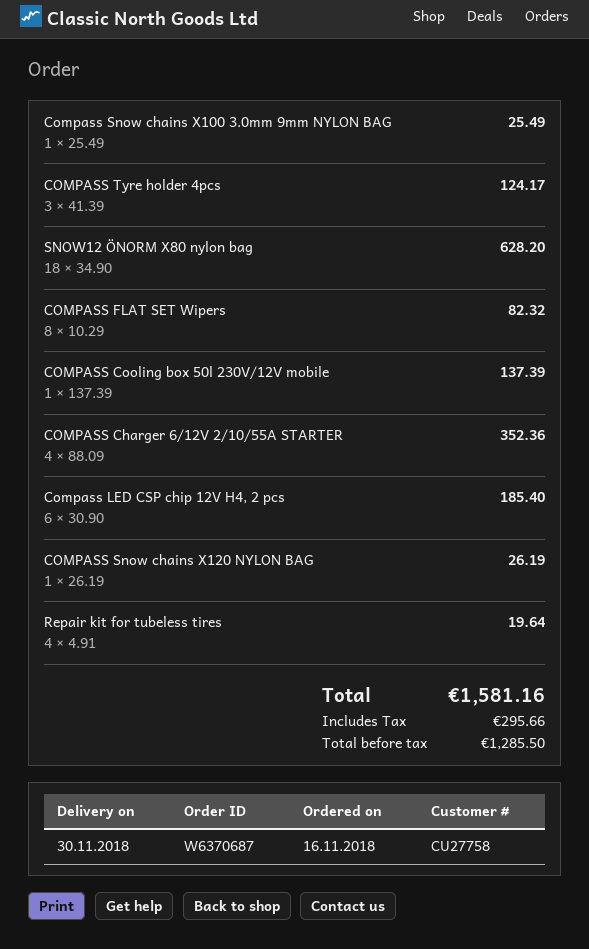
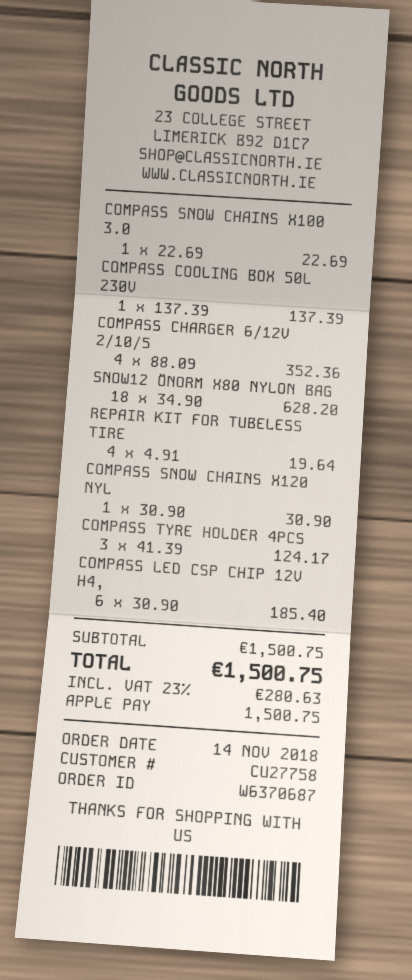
order date: 2018-11-16 -> 2018-11-14
Compass Snow chains X100 3.0mm 9mm NYLON BAG: 1 x 25.49 = 25.49 -> 1 x 22.69 = 22.69
COMPASS FLAT SET Wipers: 8 x 10.29 = 82.32 -> none
COMPASS Snow chains X120 NYLON BAG: 1 x 26.19 = 26.19 -> 1 x 30.90 = 30.90
tax: 295.66 -> 280.63
total: 1581.16 -> 1500.75

